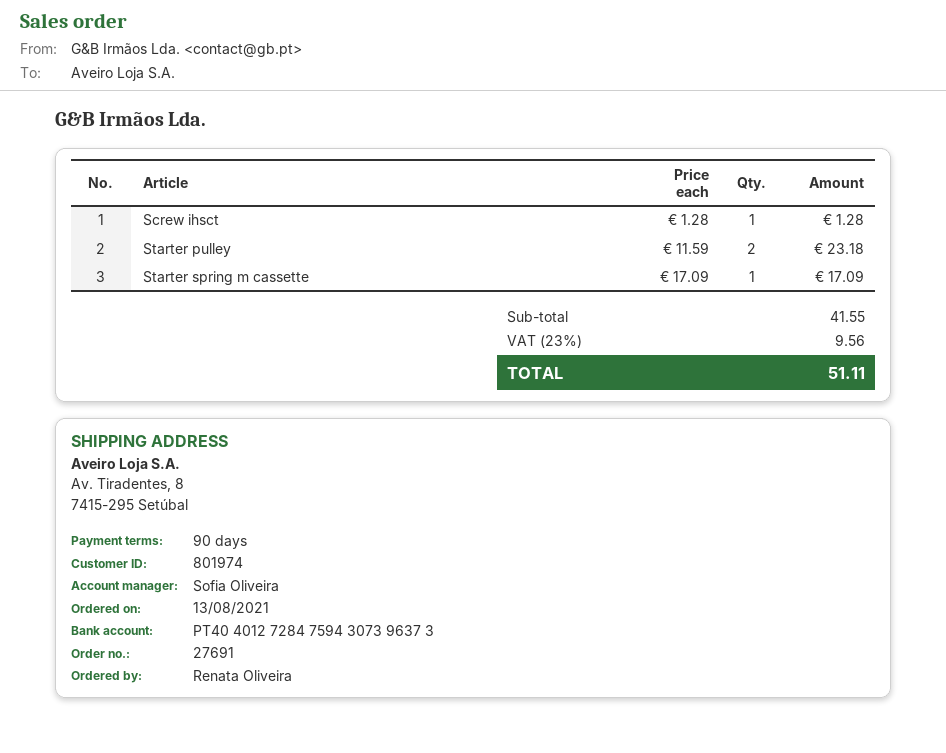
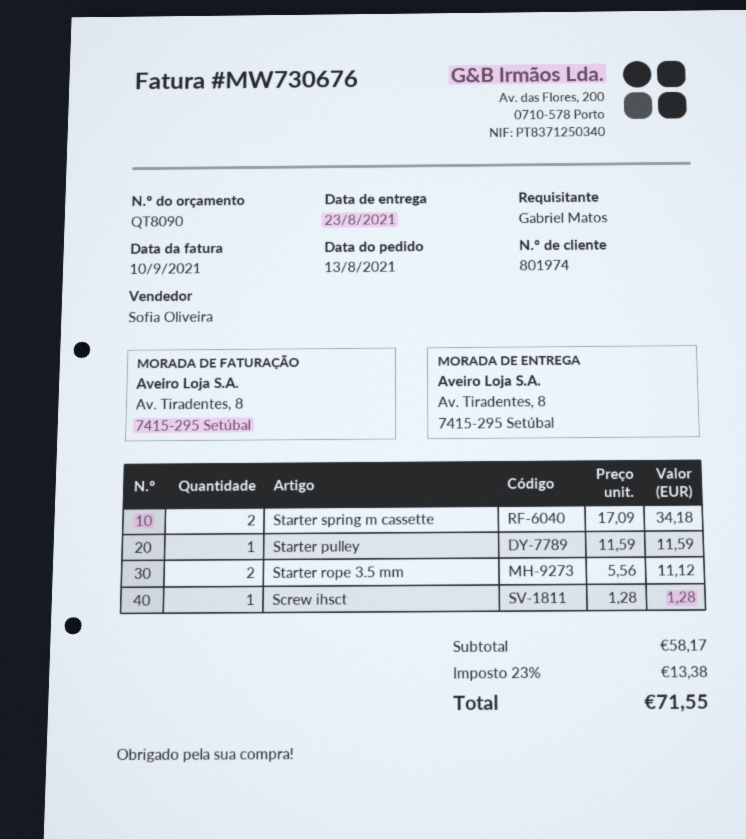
ordered by: Renata Oliveira -> Gabriel Matos
Starter pulley: 2 x 11.59 = 23.18 -> 1 x 11.59 = 11.59
Starter spring m cassette: 1 x 17.09 = 17.09 -> 2 x 17.09 = 34.18
Starter rope 3.5 mm: none -> 2 x 5.56 = 11.12
subtotal: 41.55 -> 58.17
tax: 23% = 9.56 -> 23% = 13.38
total: 51.11 -> 71.55

